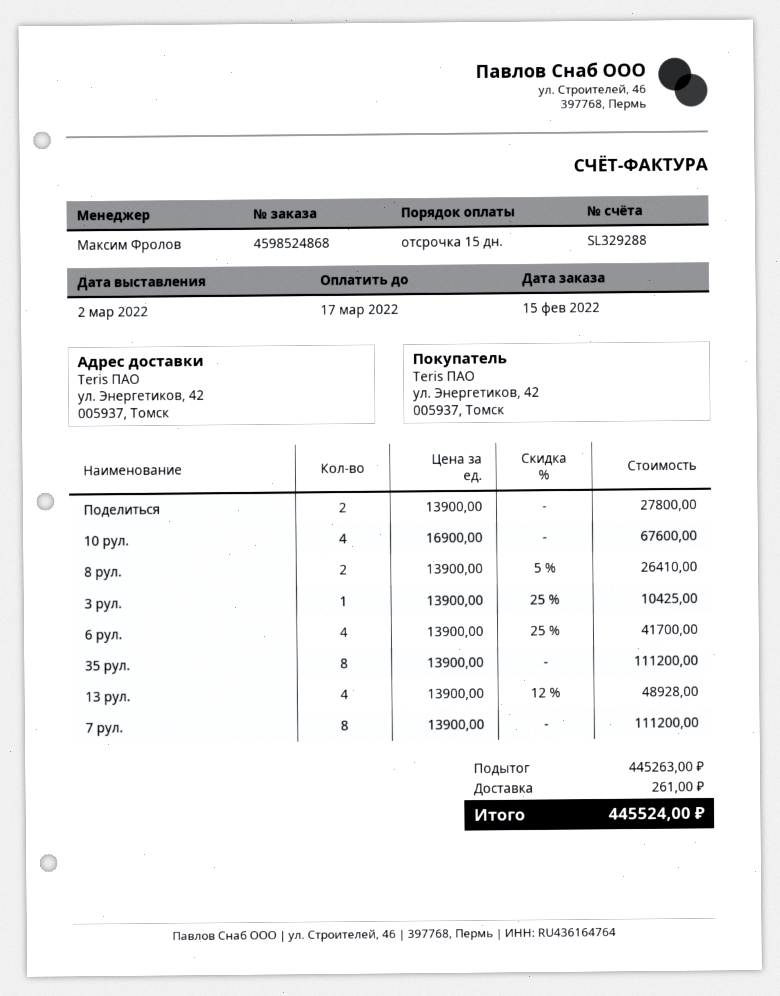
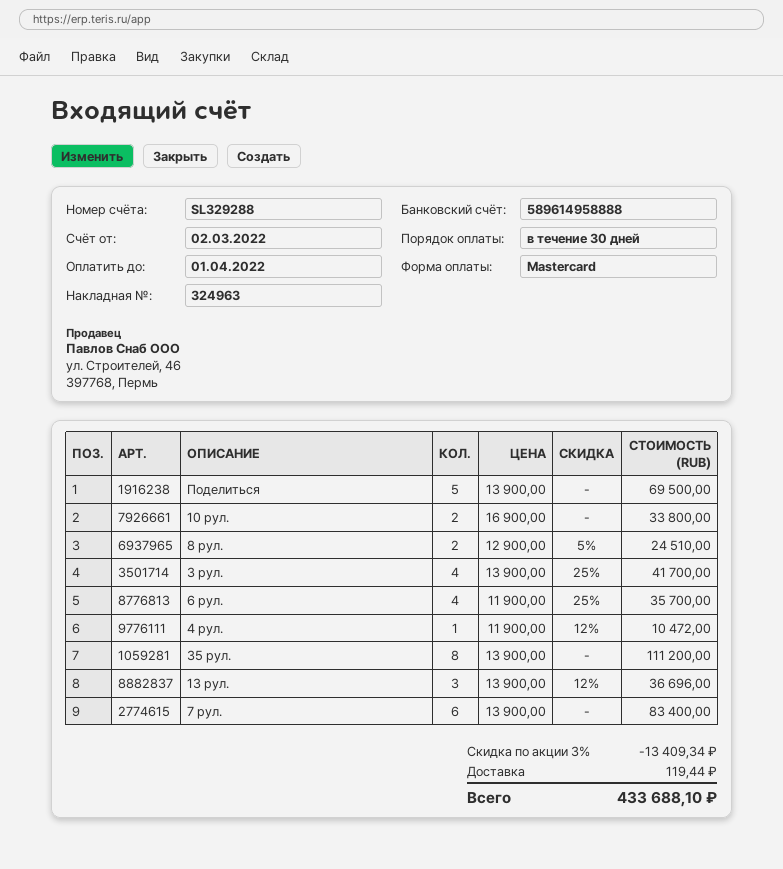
payment terms: 15 days -> 30 days
due date: 2022-03-17 -> 2022-04-01
Поделиться: 2 x 13900.00 = 27800.00 -> 5 x 13900.00 = 69500.00
10 рул.: 4 x 16900.00 = 67600.00 -> 2 x 16900.00 = 33800.00
8 рул.: 2 x 13900.00 - 5% = 26410.00 -> 2 x 12900.00 - 5% = 24510.00
3 рул.: 1 x 13900.00 - 25% = 10425.00 -> 4 x 13900.00 - 25% = 41700.00
6 рул.: 4 x 13900.00 - 25% = 41700.00 -> 4 x 11900.00 - 25% = 35700.00
13 рул.: 4 x 13900.00 - 12% = 48928.00 -> 3 x 13900.00 - 12% = 36696.00
7 рул.: 8 x 13900.00 = 111200.00 -> 6 x 13900.00 = 83400.00
4 рул.: none -> 1 x 11900.00 - 12% = 10472.00
discount: none -> 3% = 13409.34
shipping: 261.00 -> 119.44
total: 445524.00 -> 433688.10

